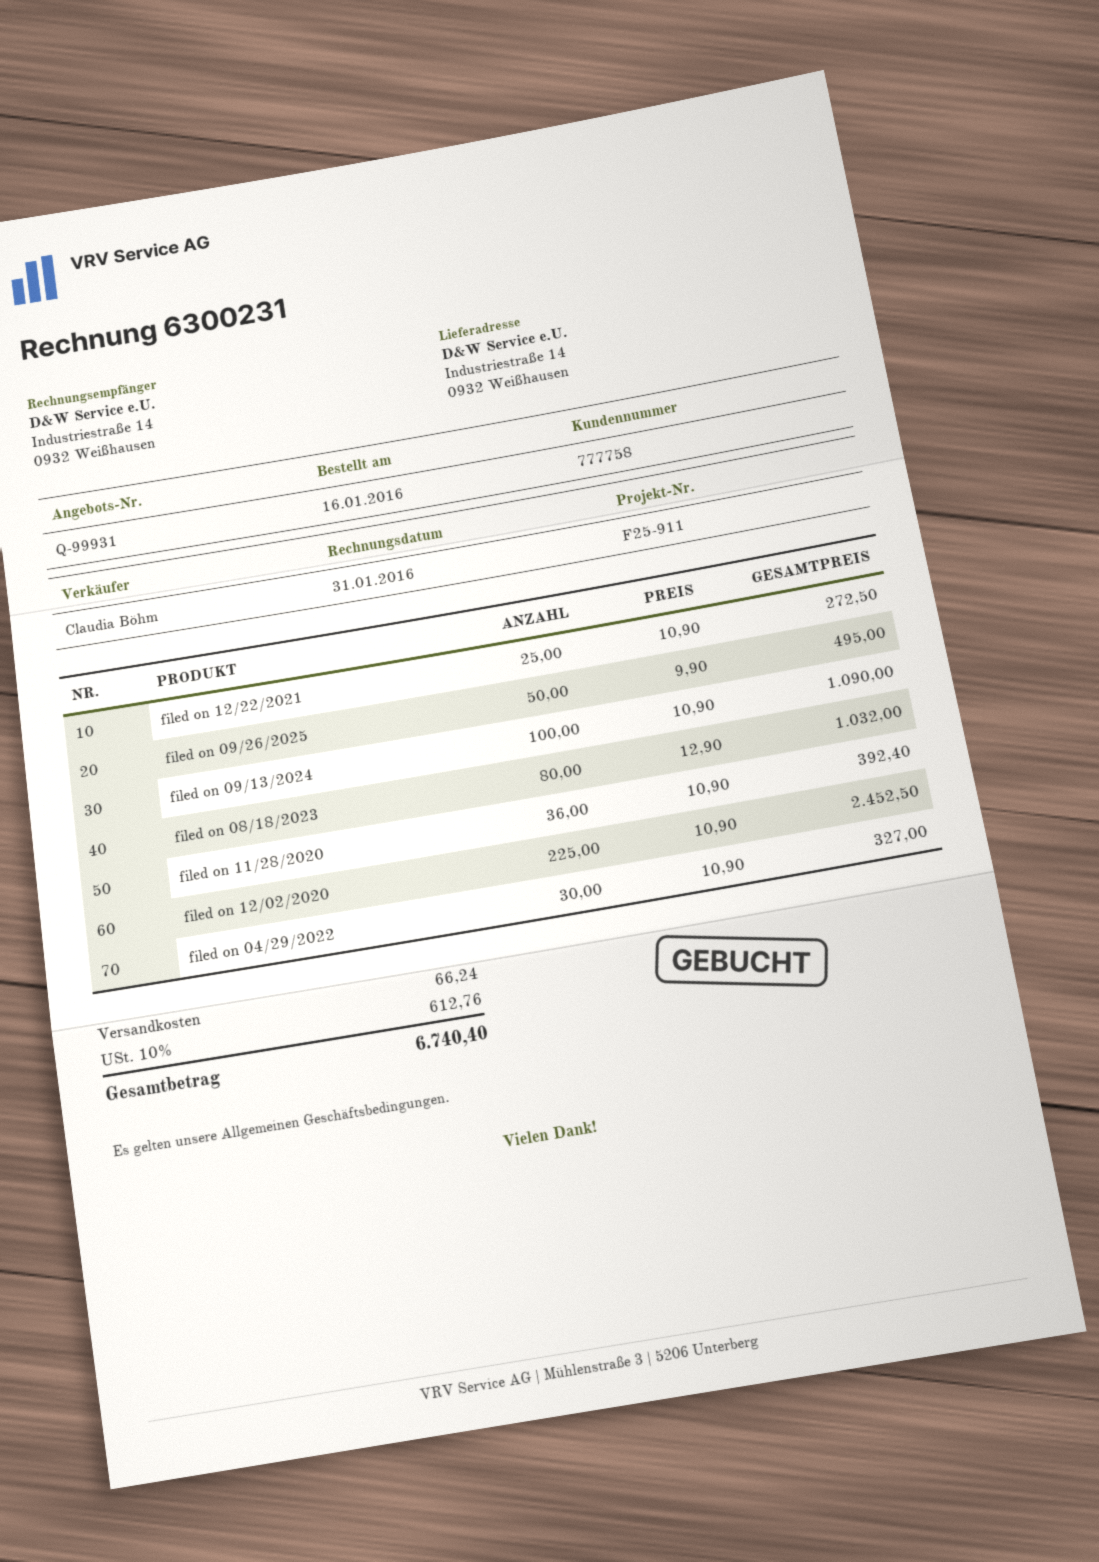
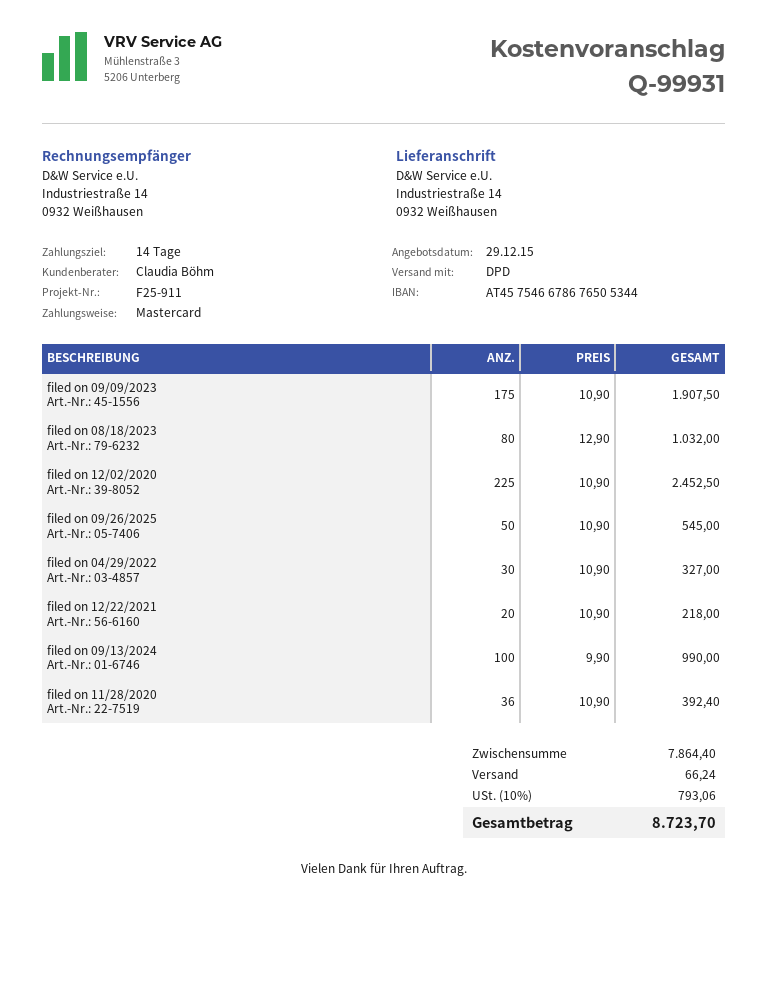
filed on 12/22/2021: 25 x 10.90 = 272.50 -> 20 x 10.90 = 218.00
filed on 09/26/2025: 50 x 9.90 = 495.00 -> 50 x 10.90 = 545.00
filed on 09/13/2024: 100 x 10.90 = 1090.00 -> 100 x 9.90 = 990.00
filed on 09/09/2023: none -> 175 x 10.90 = 1907.50
tax: 10% = 612.76 -> 10% = 793.06
total: 6740.40 -> 8723.70

